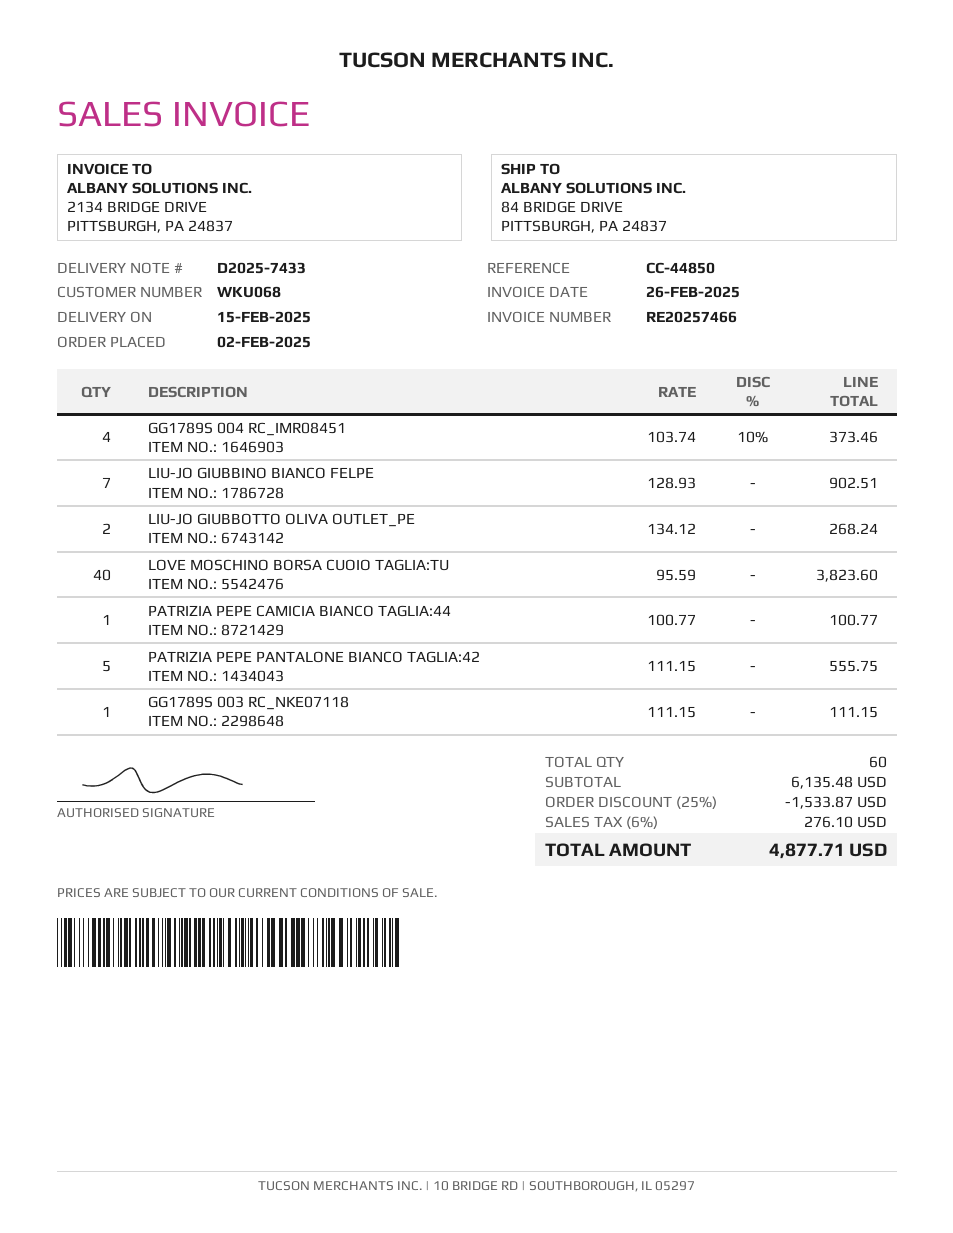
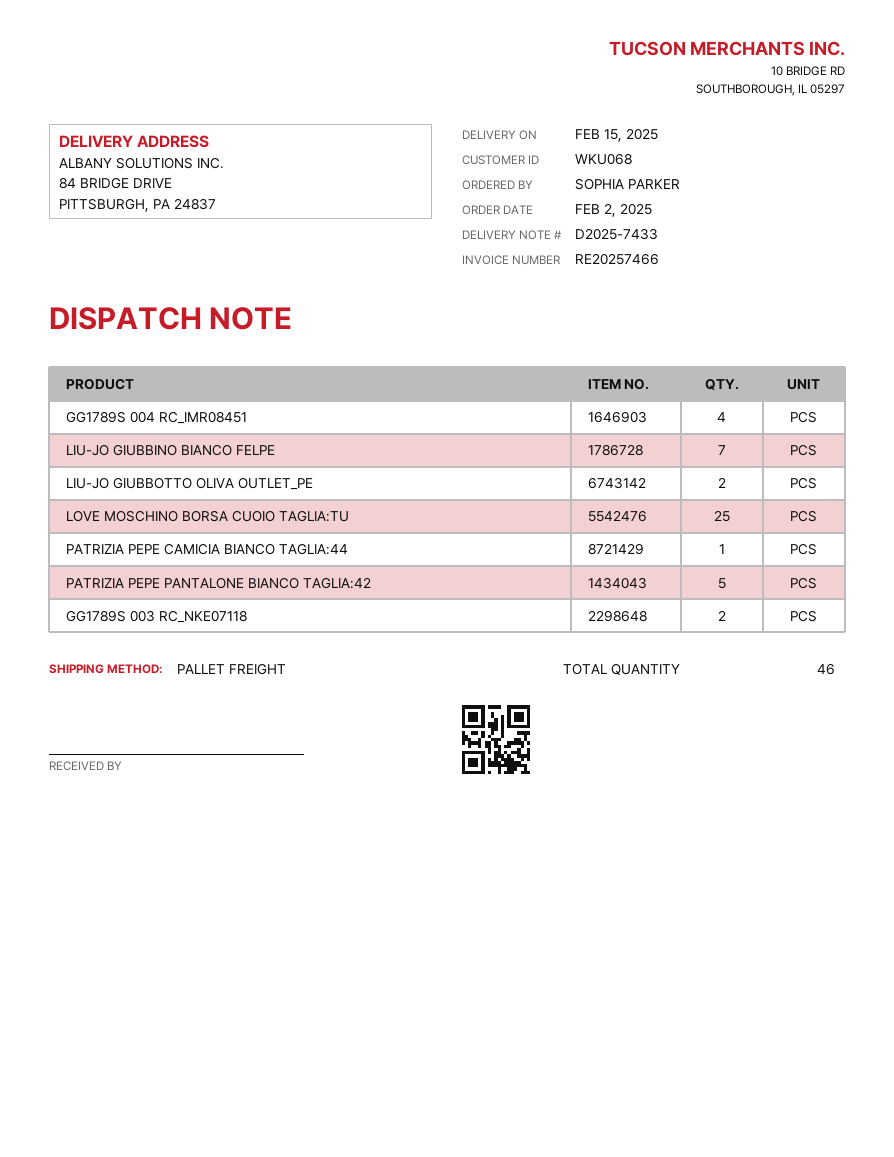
LOVE MOSCHINO BORSA CUOIO TAGLIA:TU: 40 -> 25
GG1789S 003 RC_NKE07118: 1 -> 2
total quantity: 60 -> 46

